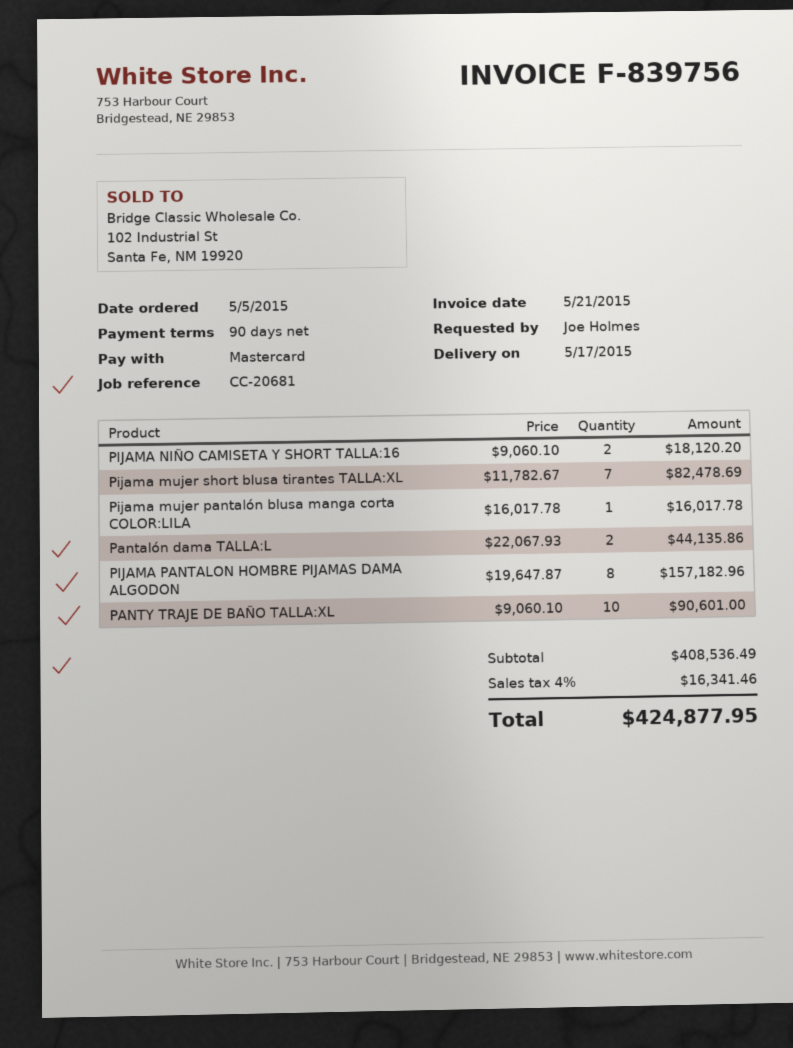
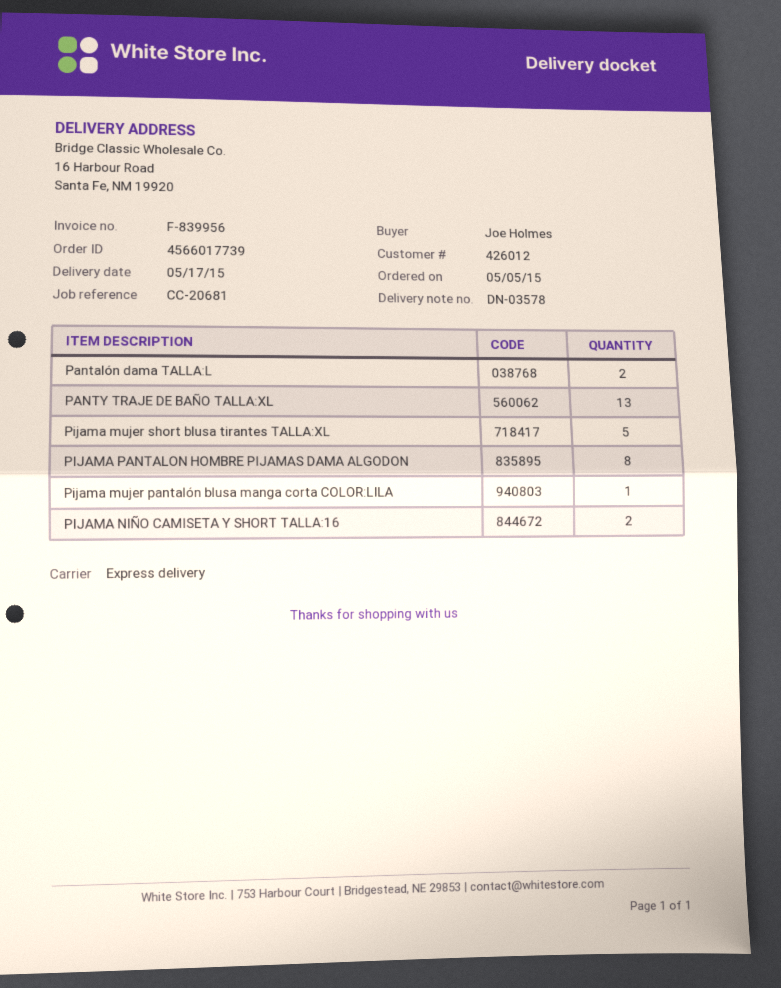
invoice number: F-839756 -> F-839956
Pijama mujer short blusa tirantes TALLA:XL: 7 -> 5
PANTY TRAJE DE BAÑO TALLA:XL: 10 -> 13

